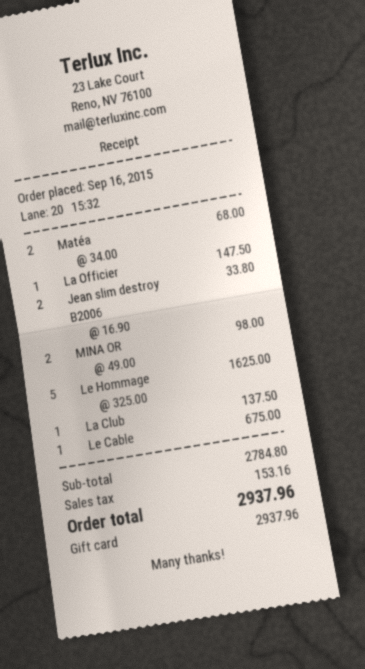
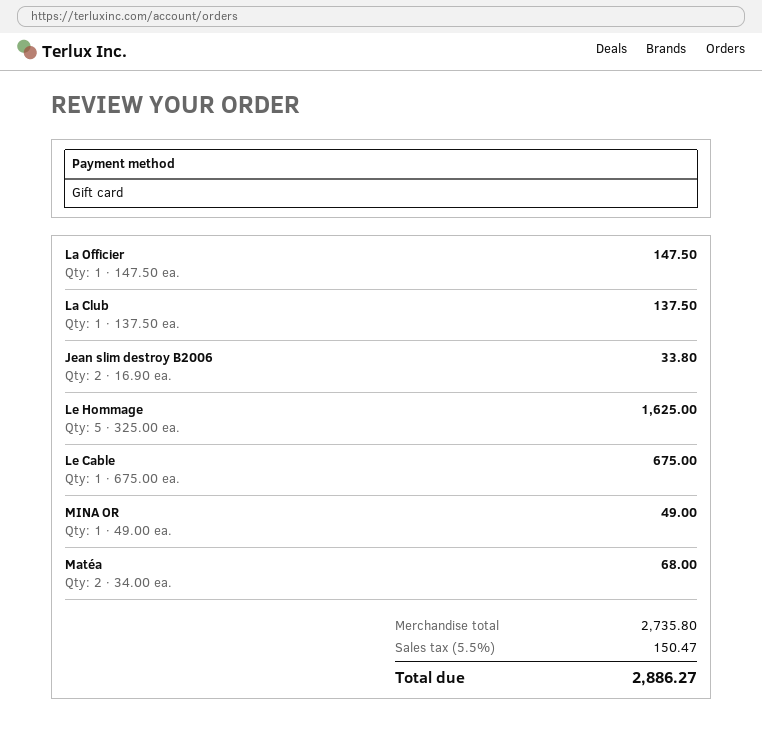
MINA OR: 2 x 49.00 = 98.00 -> 1 x 49.00 = 49.00
subtotal: 2784.80 -> 2735.80
tax: 153.16 -> 150.47
total: 2937.96 -> 2886.27

